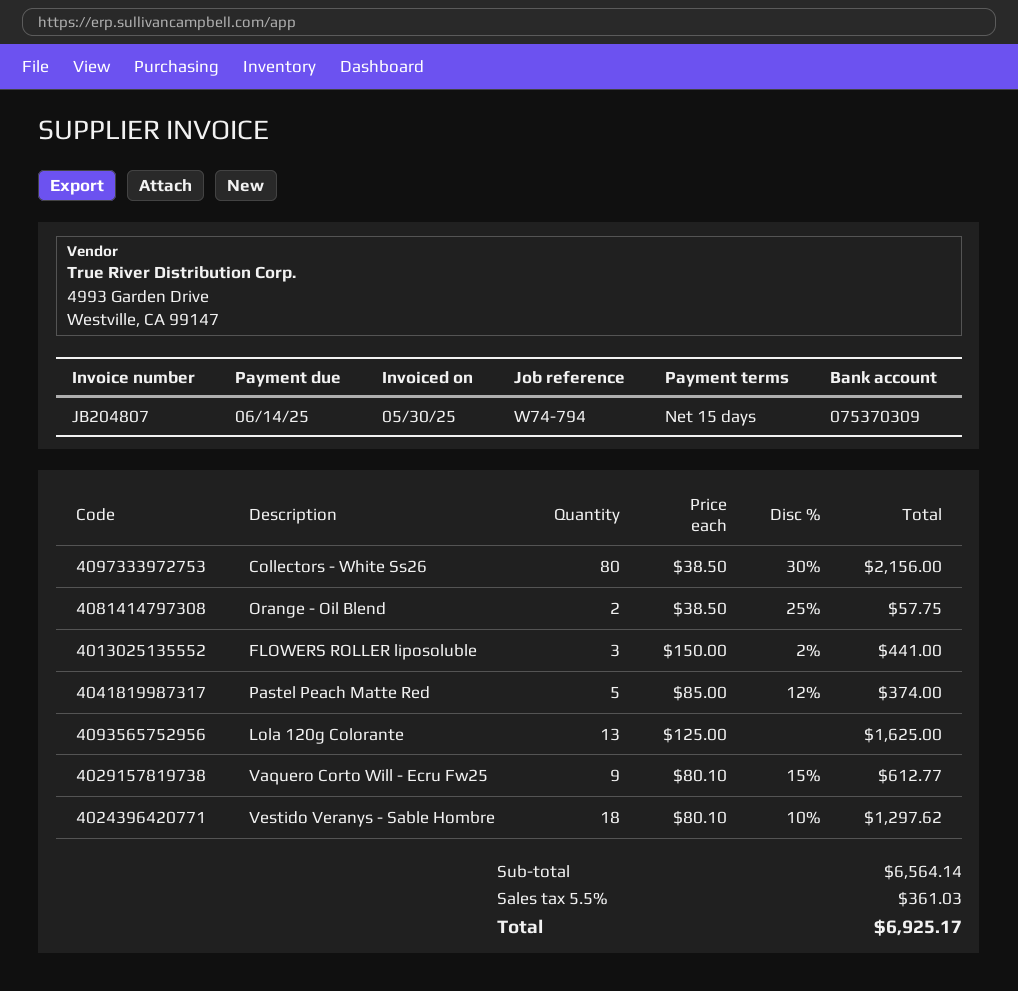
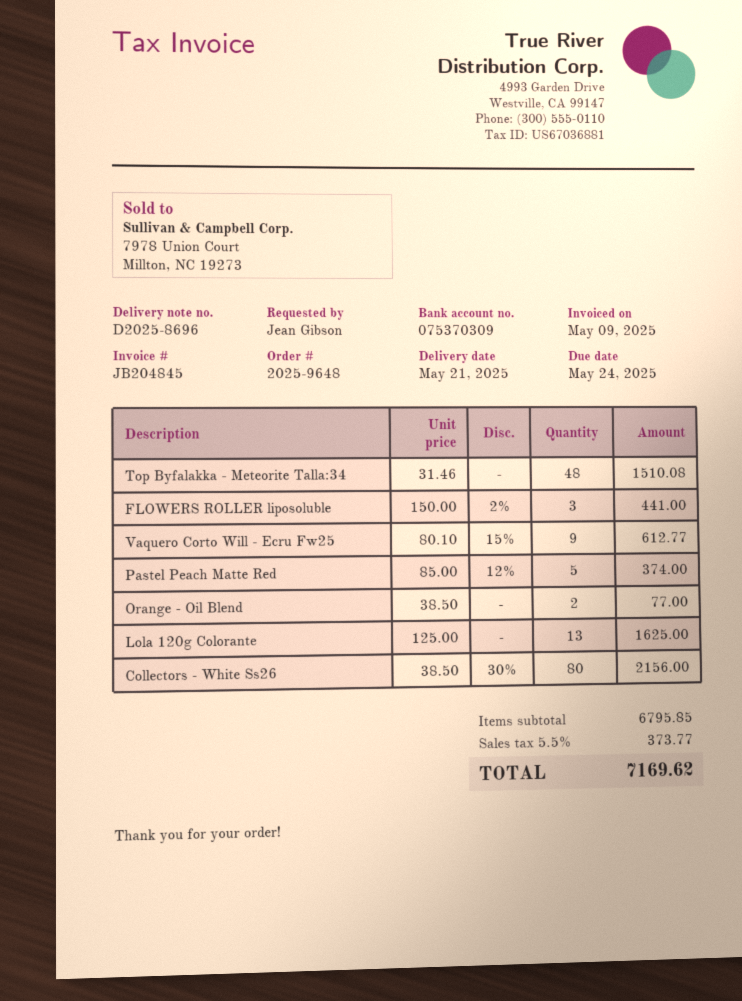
invoice number: JB204807 -> JB204845
invoice date: 2025-05-30 -> 2025-05-09
due date: 2025-06-14 -> 2025-05-24
Orange - Oil Blend: 2 x 38.50 - 25% = 57.75 -> 2 x 38.50 = 77.00
Vestido Veranys - Sable Hombre: 18 x 80.10 - 10% = 1297.62 -> none
Top Byfalakka - Meteorite Talla:34: none -> 48 x 31.46 = 1510.08
subtotal: 6564.14 -> 6795.85
tax: 5.5% = 361.03 -> 5.5% = 373.77
total: 6925.17 -> 7169.62

